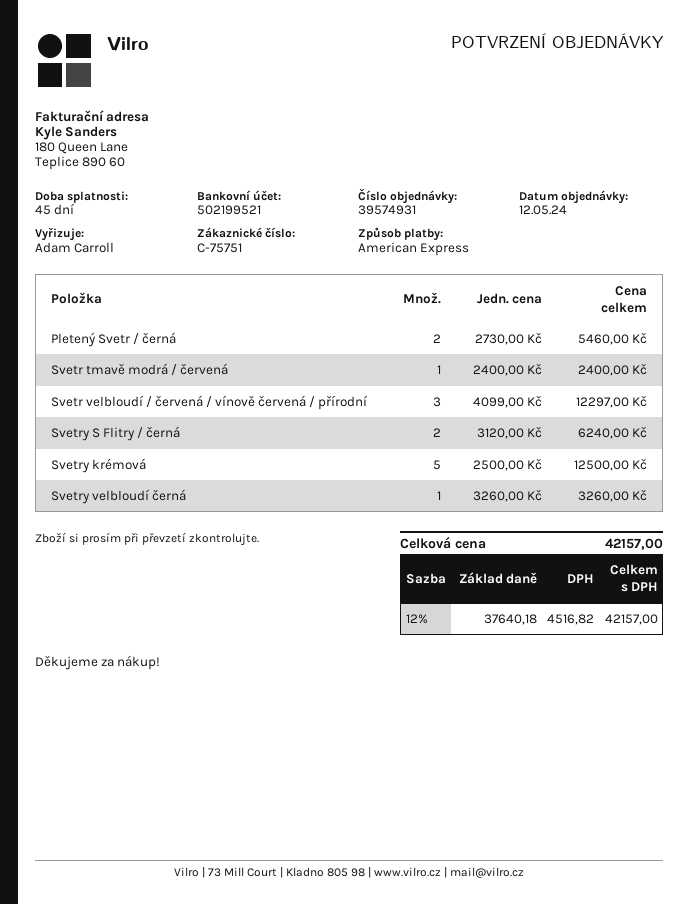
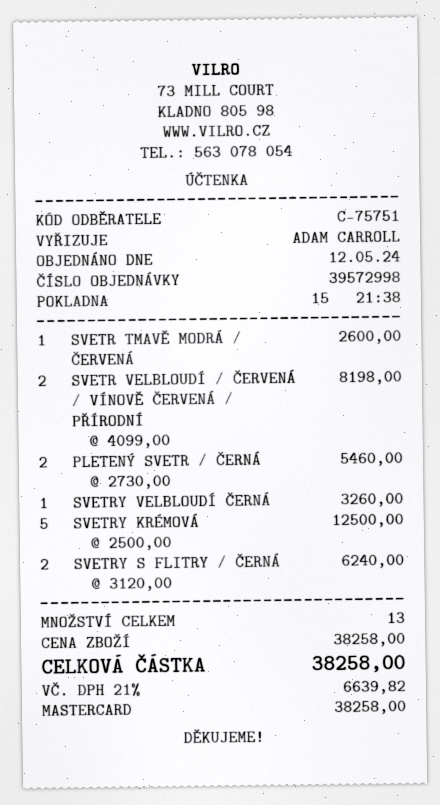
order number: 39574931 -> 39572998
payment method: American Express -> Mastercard
Svetr tmavě modrá / červená: 1 x 2400.00 = 2400.00 -> 1 x 2600.00 = 2600.00
Svetr velbloudí / červená / vínově červená / přírodní: 3 x 4099.00 = 12297.00 -> 2 x 4099.00 = 8198.00
tax: 12% = 4516.82 -> 21% = 6639.82
total: 42157.00 -> 38258.00

